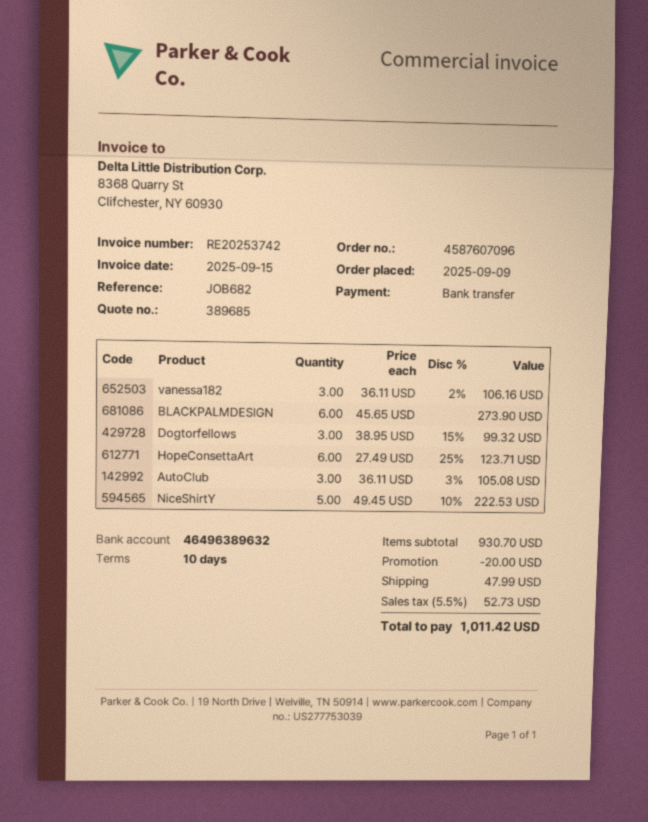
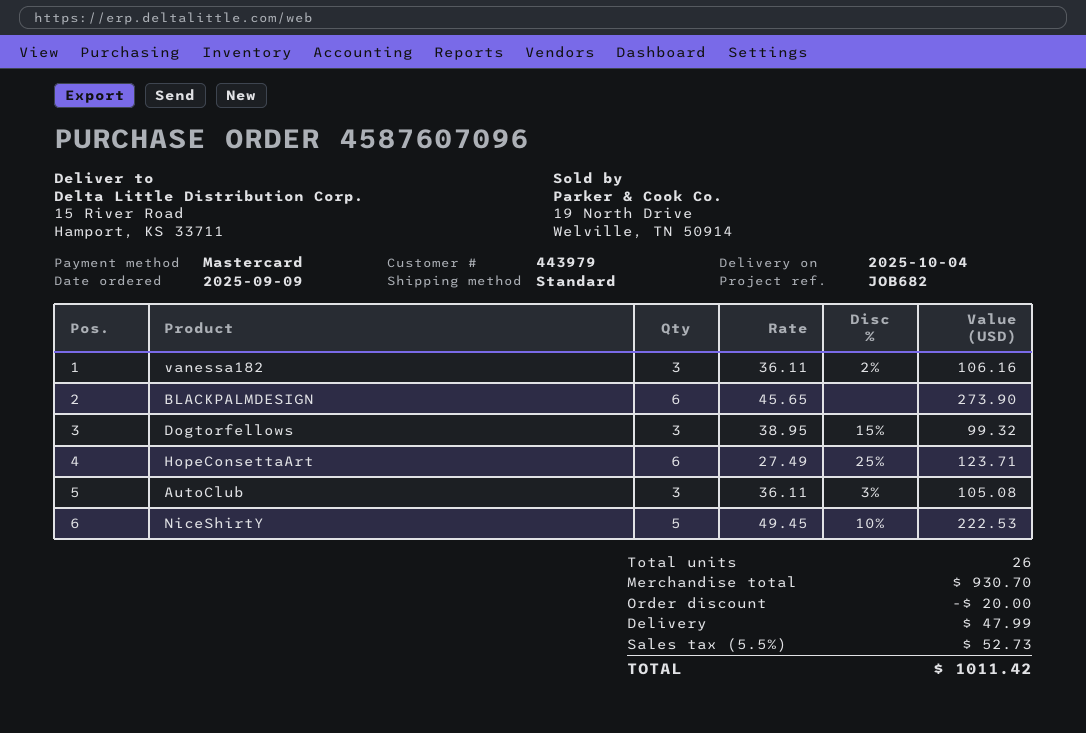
payment method: bank transfer -> Mastercard

